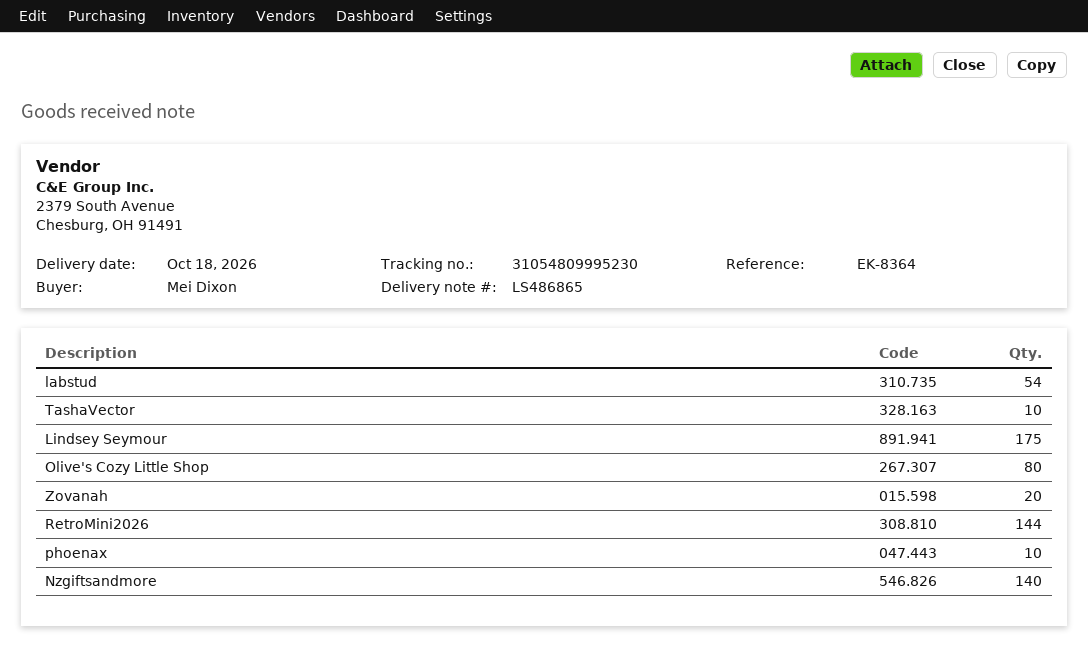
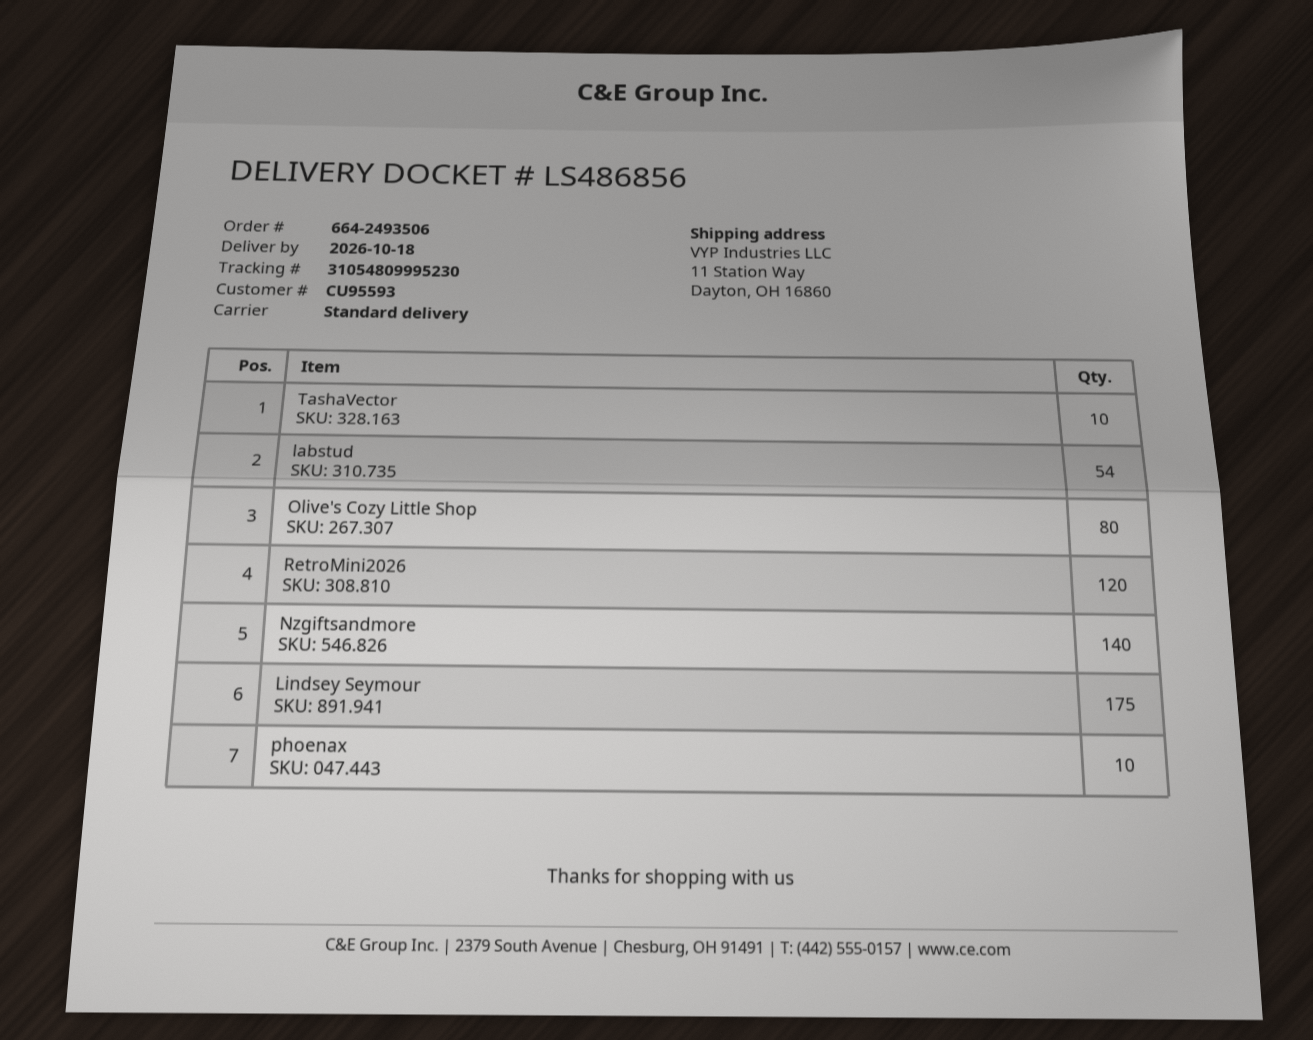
delivery note number: LS486865 -> LS486856
Zovanah: 20 -> none
RetroMini2026: 144 -> 120

